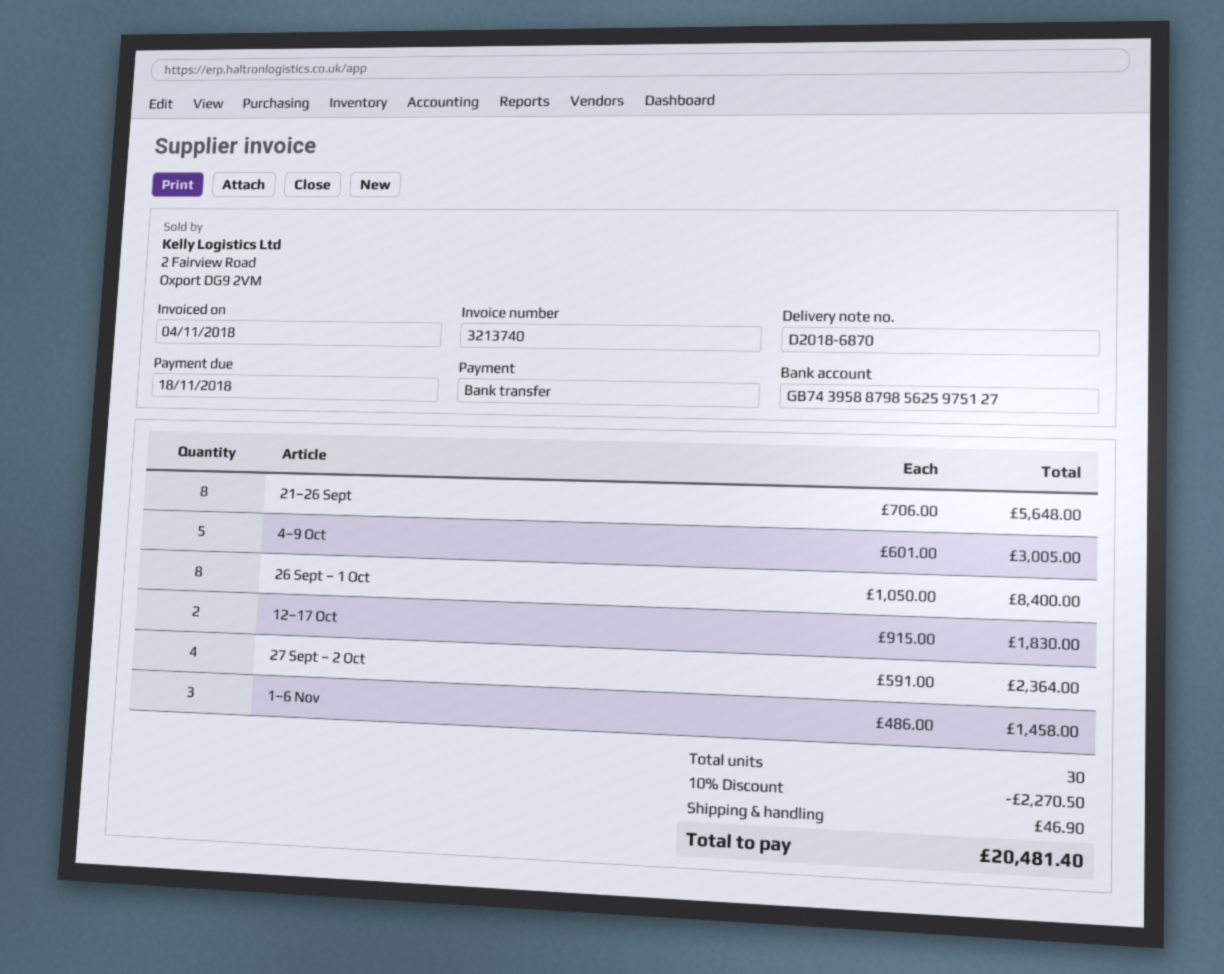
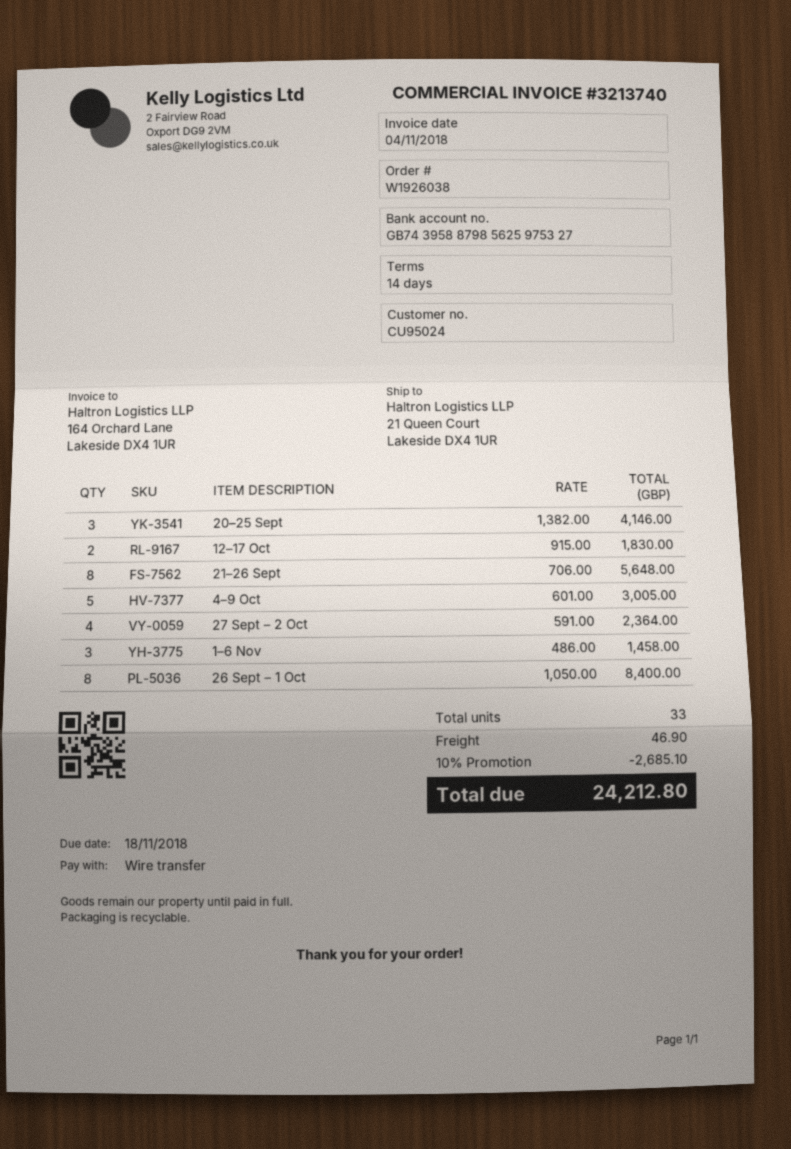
bank account: GB74395887985625975127 -> GB74395887985625975327
20–25 Sept: none -> 3 x 1382.00 = 4146.00
total quantity: 30 -> 33
discount: 10% = 2270.50 -> 10% = 2685.10
total: 20481.40 -> 24212.80

